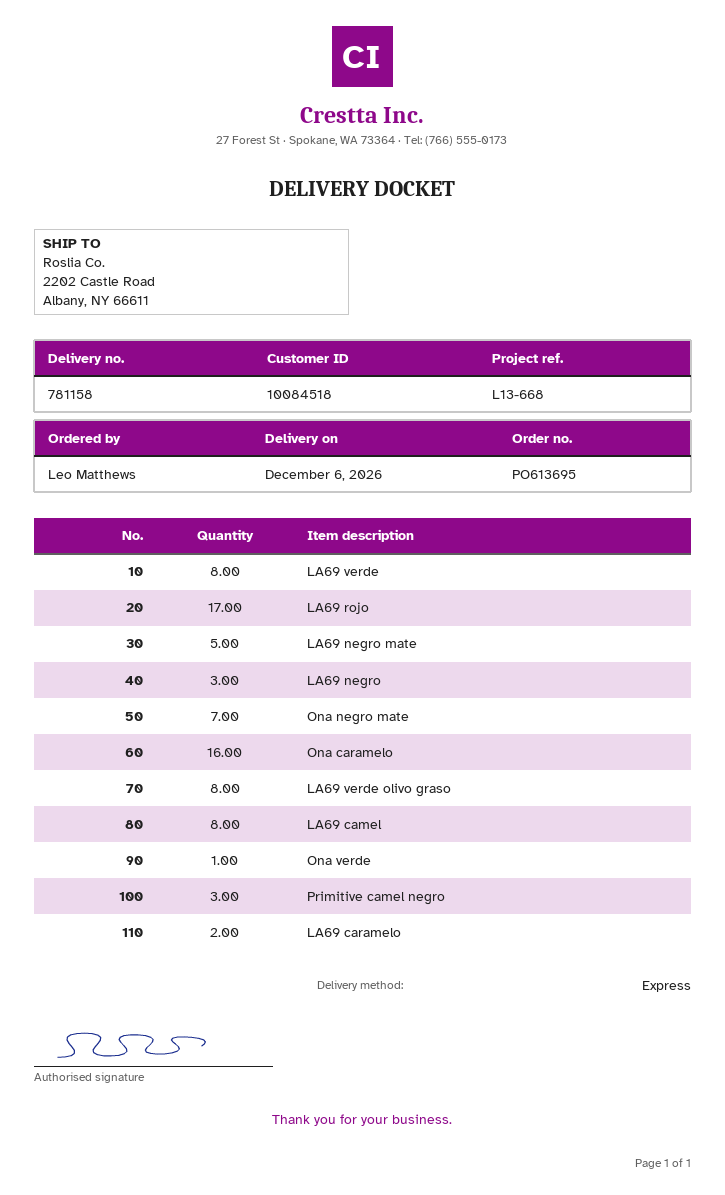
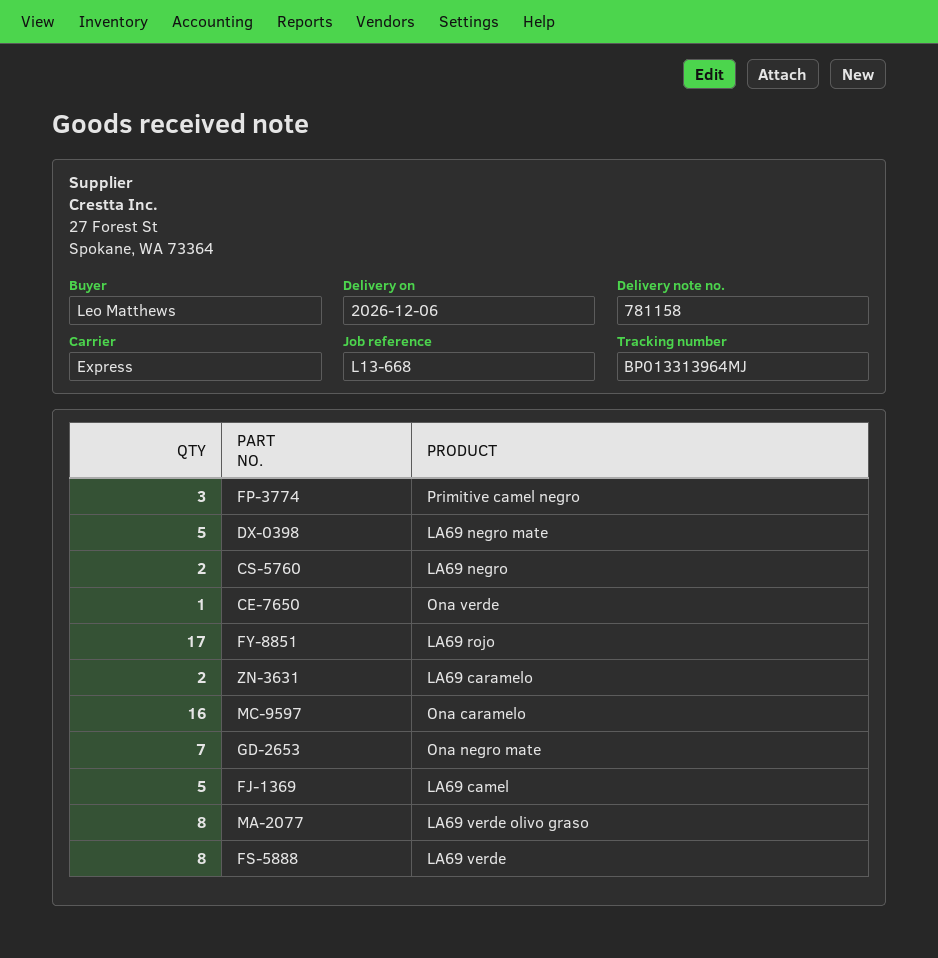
LA69 negro: 3 -> 2
LA69 camel: 8 -> 5

